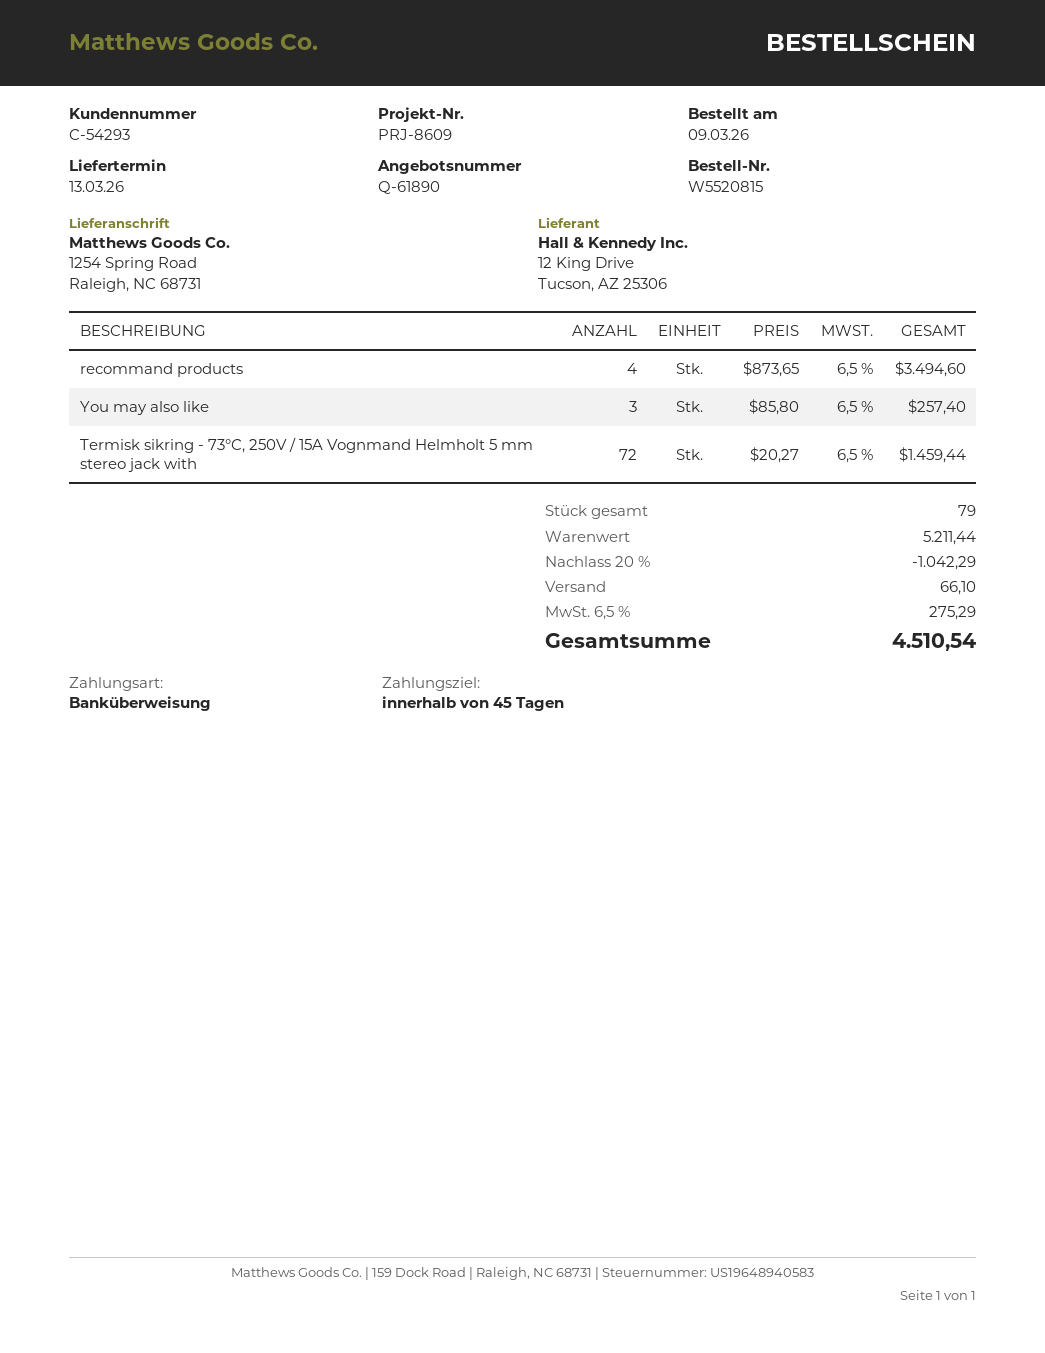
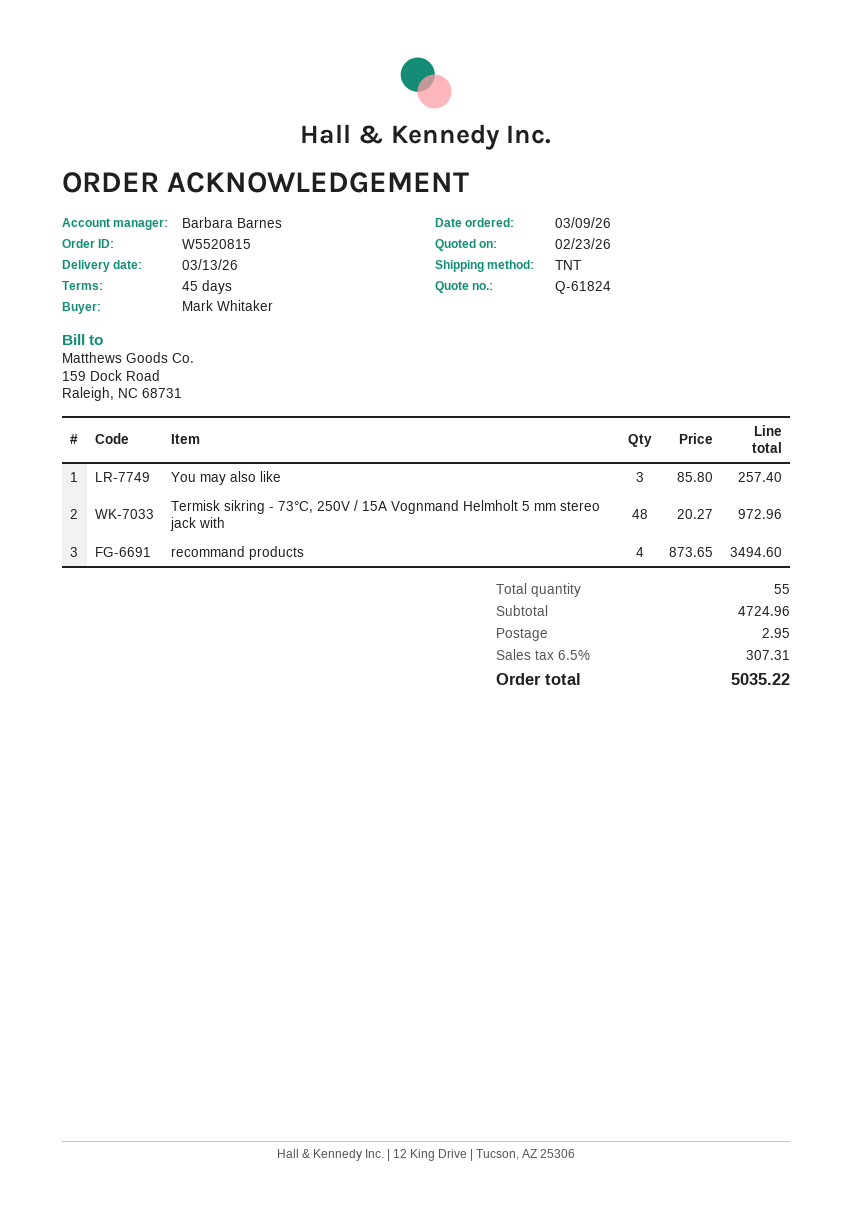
quote number: Q-61890 -> Q-61824
Termisk sikring - 73°C, 250V / 15A Vognmand Helmholt 5 mm stereo jack with: 72 x 20.27 = 1459.44 -> 48 x 20.27 = 972.96
total quantity: 79 -> 55
subtotal: 5211.44 -> 4724.96
discount: 20% = 1042.29 -> none
shipping: 66.10 -> 2.95
tax: 6.5% = 275.29 -> 6.5% = 307.31
total: 4510.54 -> 5035.22

